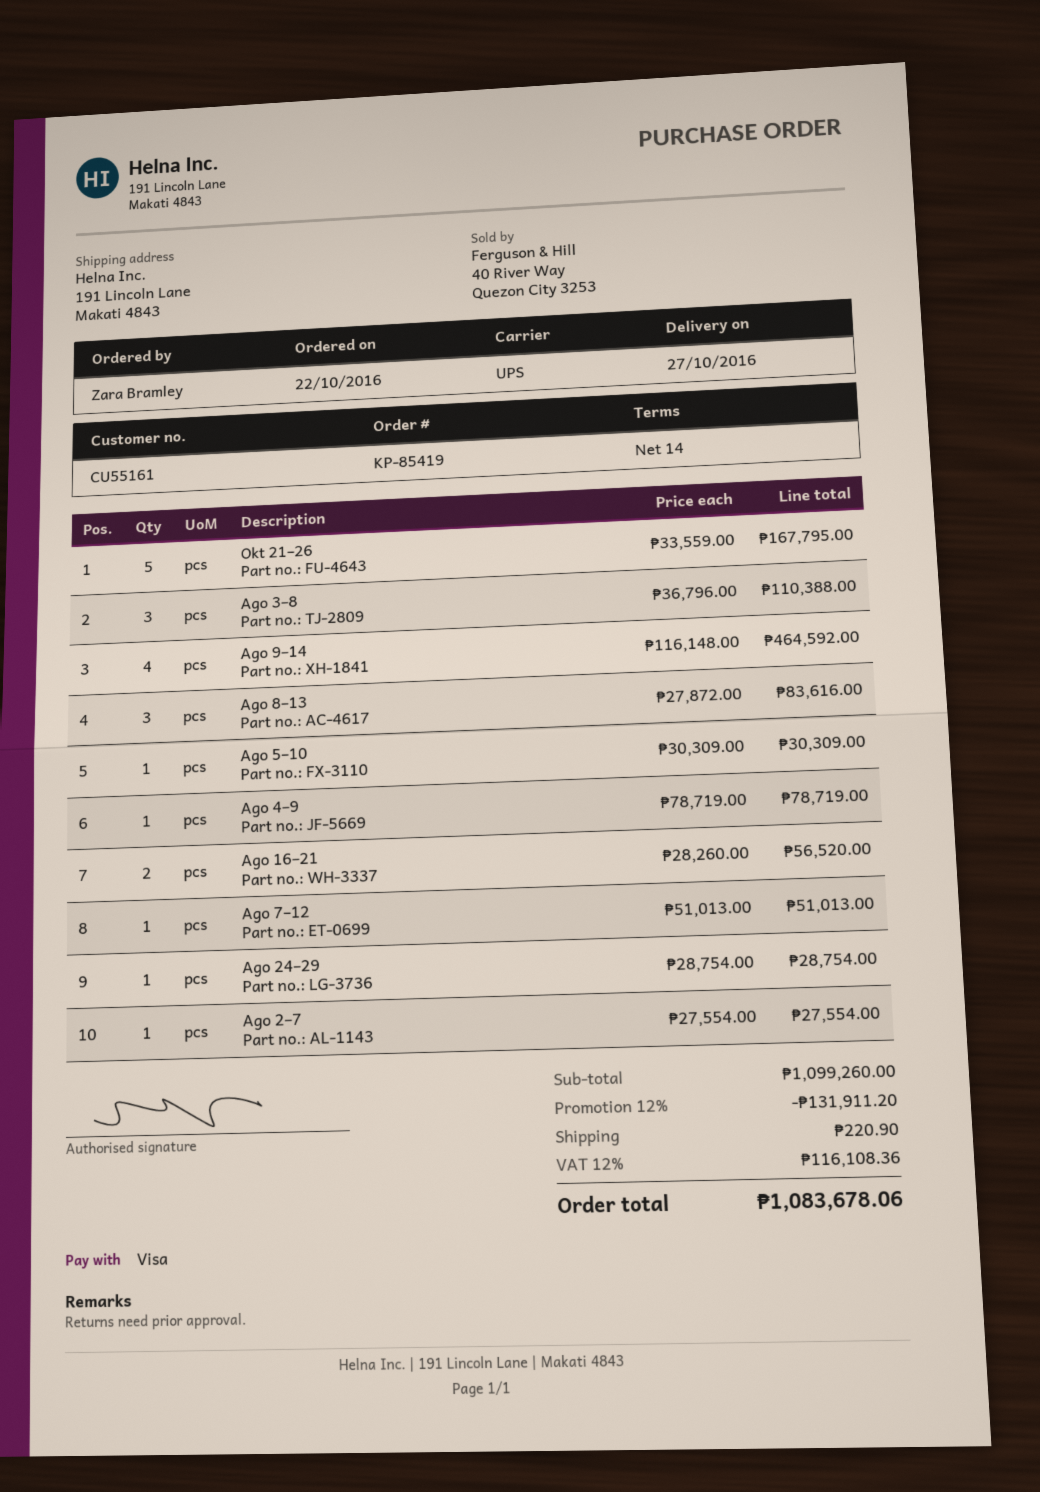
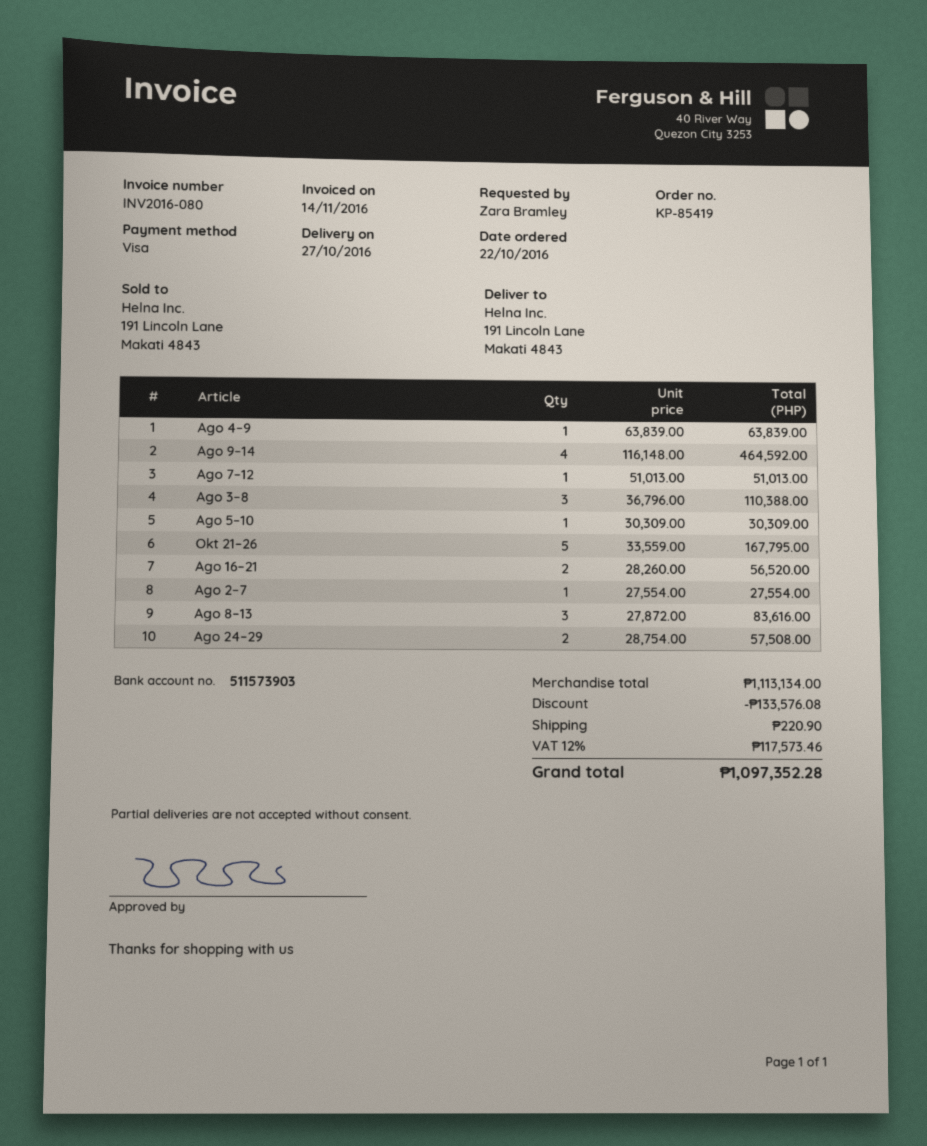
Ago 4–9: 1 x 78719.00 = 78719.00 -> 1 x 63839.00 = 63839.00
Ago 24–29: 1 x 28754.00 = 28754.00 -> 2 x 28754.00 = 57508.00
subtotal: 1099260.00 -> 1113134.00
discount: 131911.20 -> 133576.08
tax: 12% = 116108.36 -> 12% = 117573.46
total: 1083678.06 -> 1097352.28

